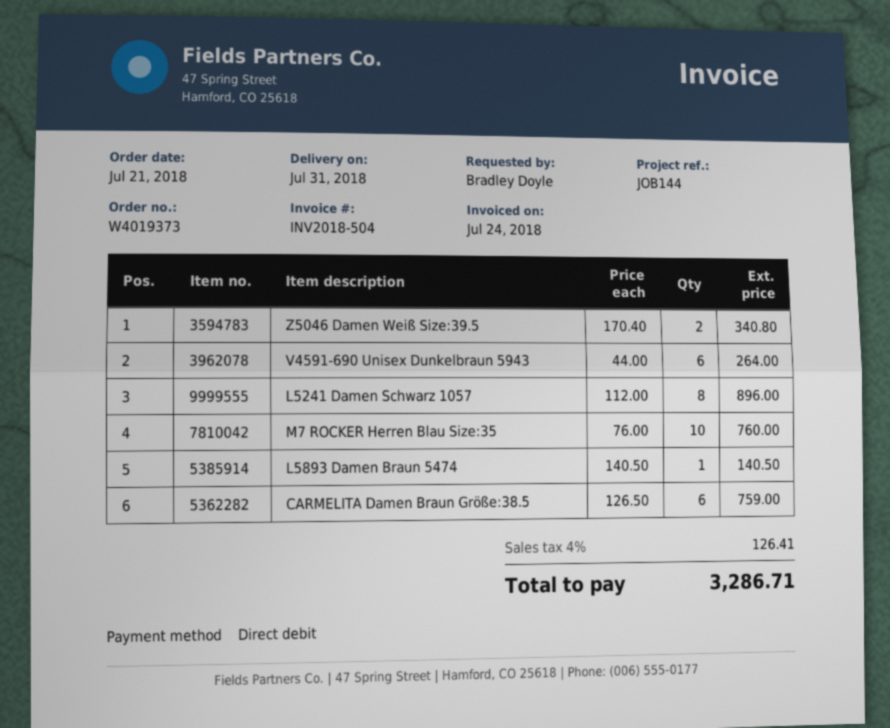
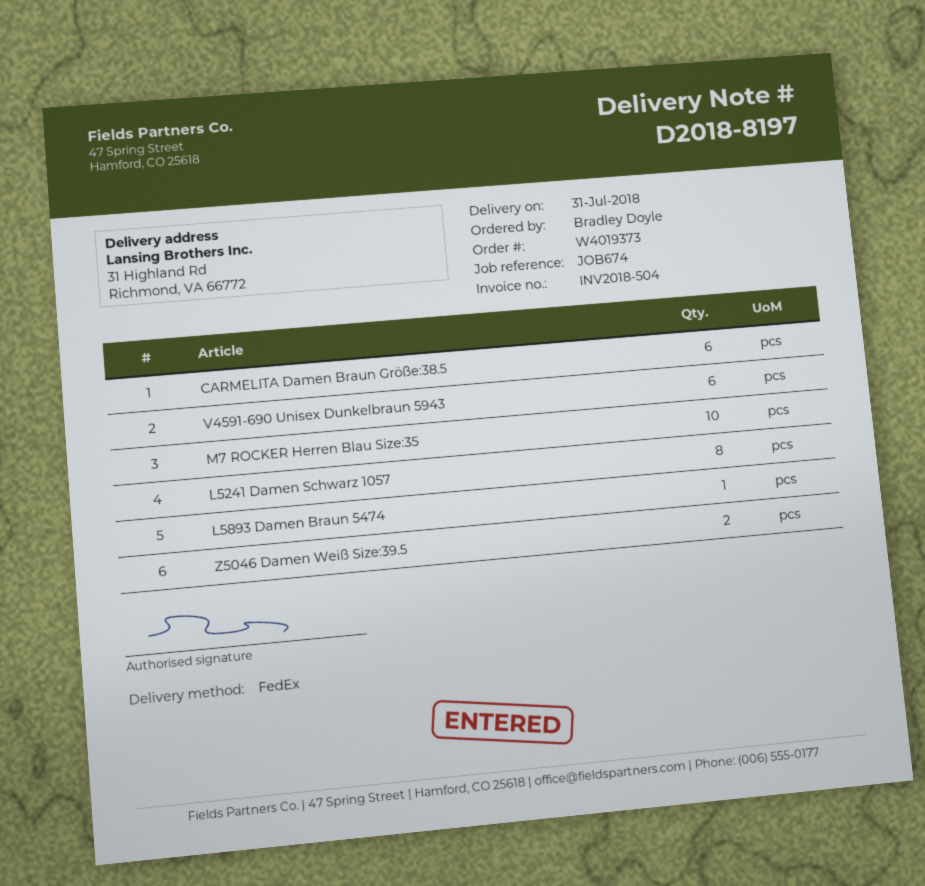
reference: JOB144 -> JOB674

